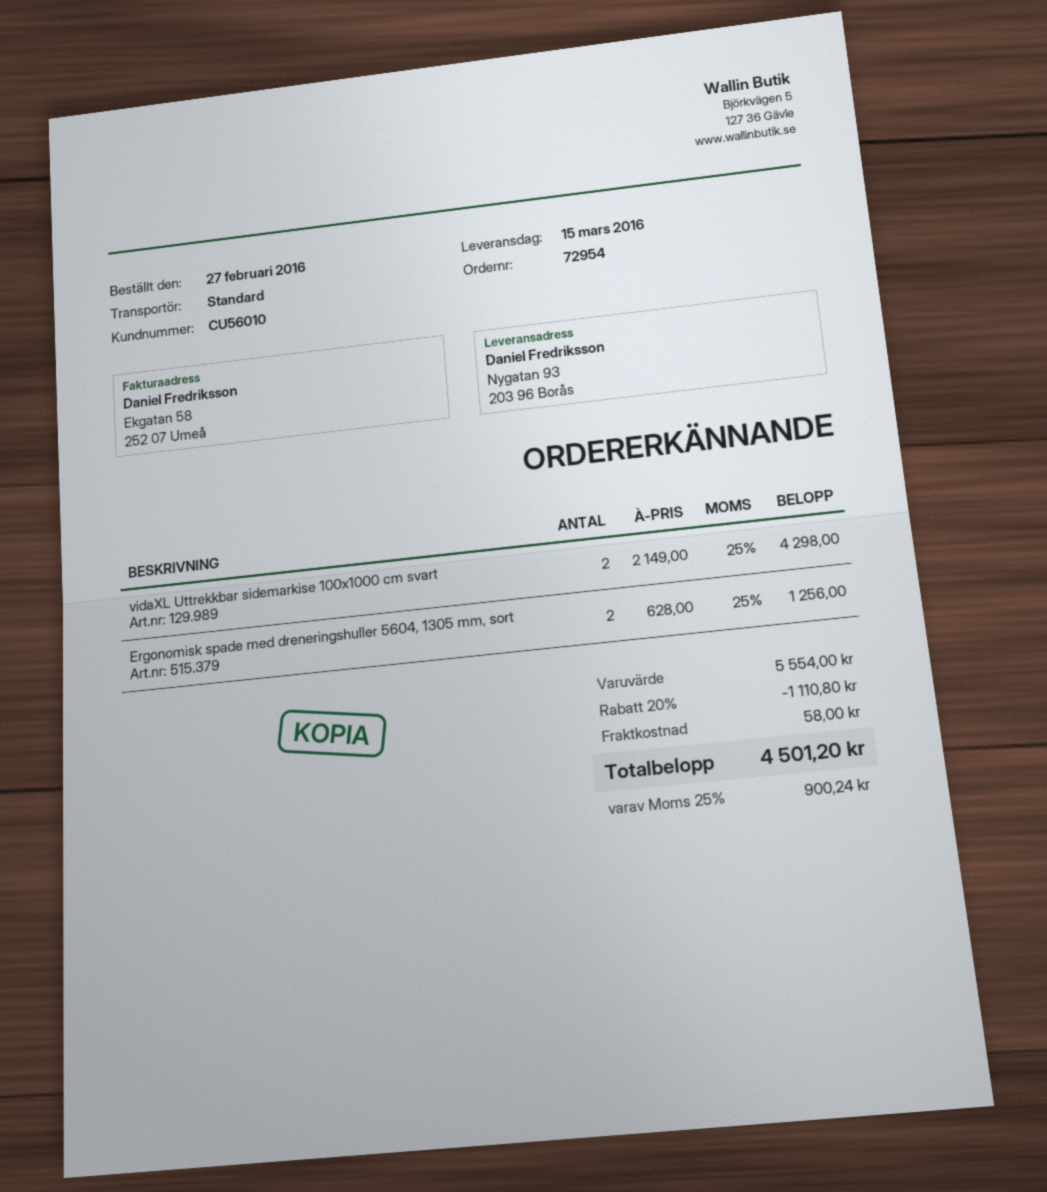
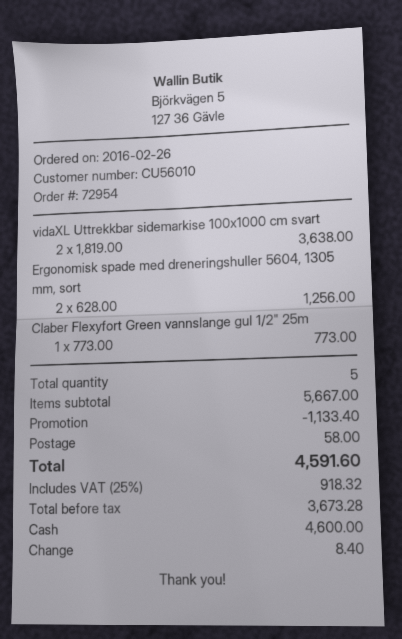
order date: 2016-02-27 -> 2016-02-26
vidaXL Uttrekkbar sidemarkise 100x1000 cm svart: 2 x 2149.00 = 4298.00 -> 2 x 1819.00 = 3638.00
Claber Flexyfort Green vannslange gul 1/2" 25m: none -> 1 x 773.00 = 773.00
subtotal: 5554.00 -> 5667.00
discount: 1110.80 -> 1133.40
tax: 25% = 900.24 -> 25% = 918.32
total: 4501.20 -> 4591.60

